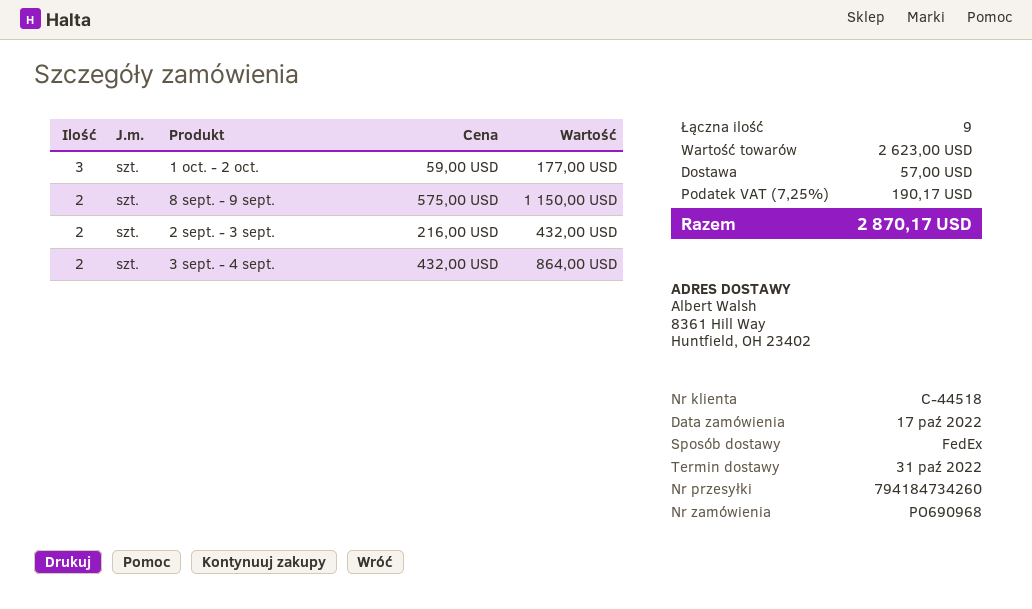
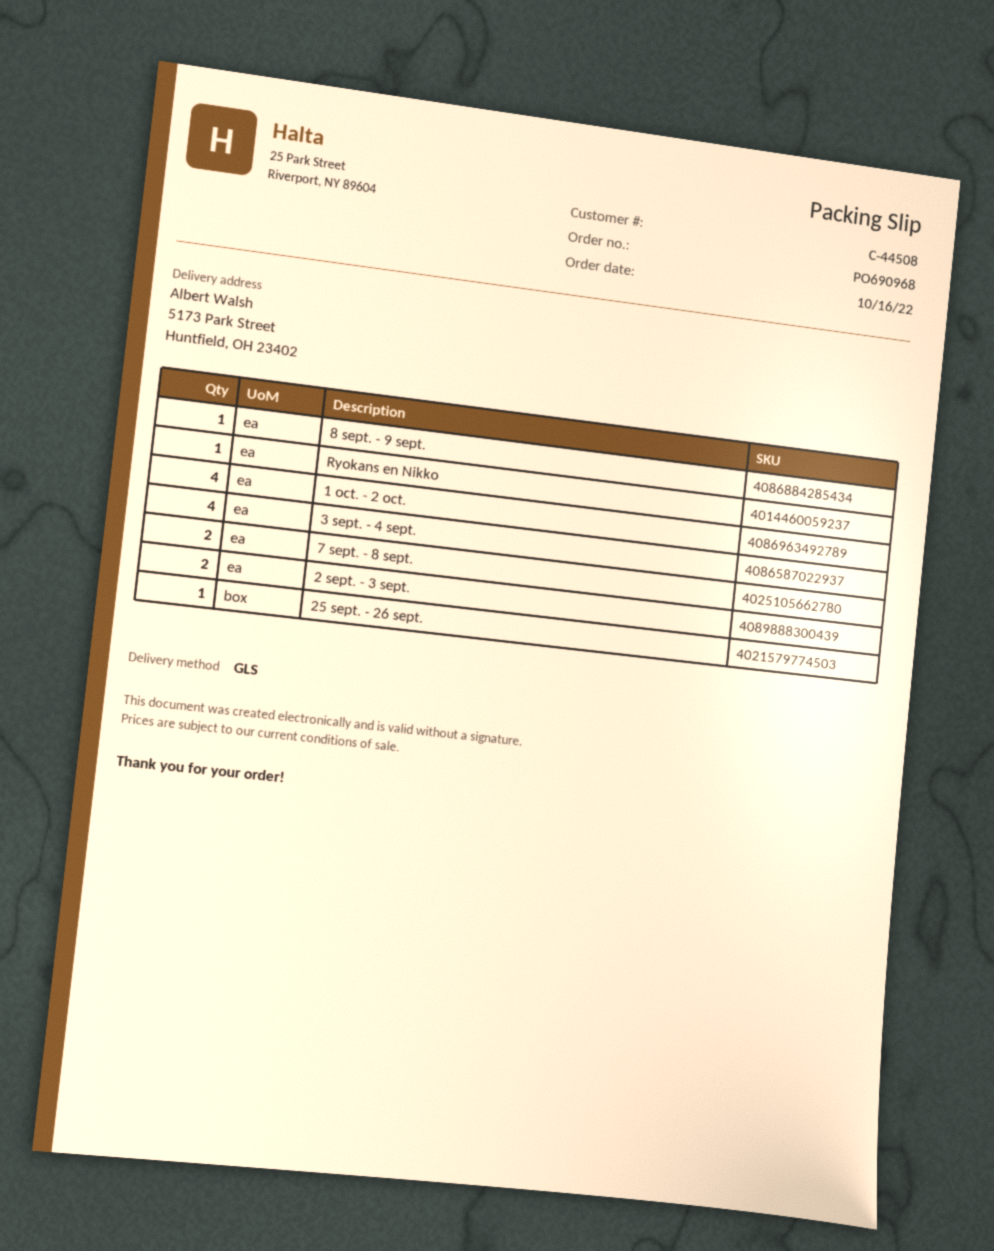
order date: 2022-10-17 -> 2022-10-16
customer number: C-44518 -> C-44508
shipping method: FedEx -> GLS
ship to: 8361 Hill Way, Huntfield, OH 23402 -> 5173 Park Street, Huntfield, OH 23402
1 oct. - 2 oct.: 3 -> 4
8 sept. - 9 sept.: 2 -> 1
3 sept. - 4 sept.: 2 -> 4
Ryokans en Nikko: none -> 1
7 sept. - 8 sept.: none -> 2
25 sept. - 26 sept.: none -> 1

